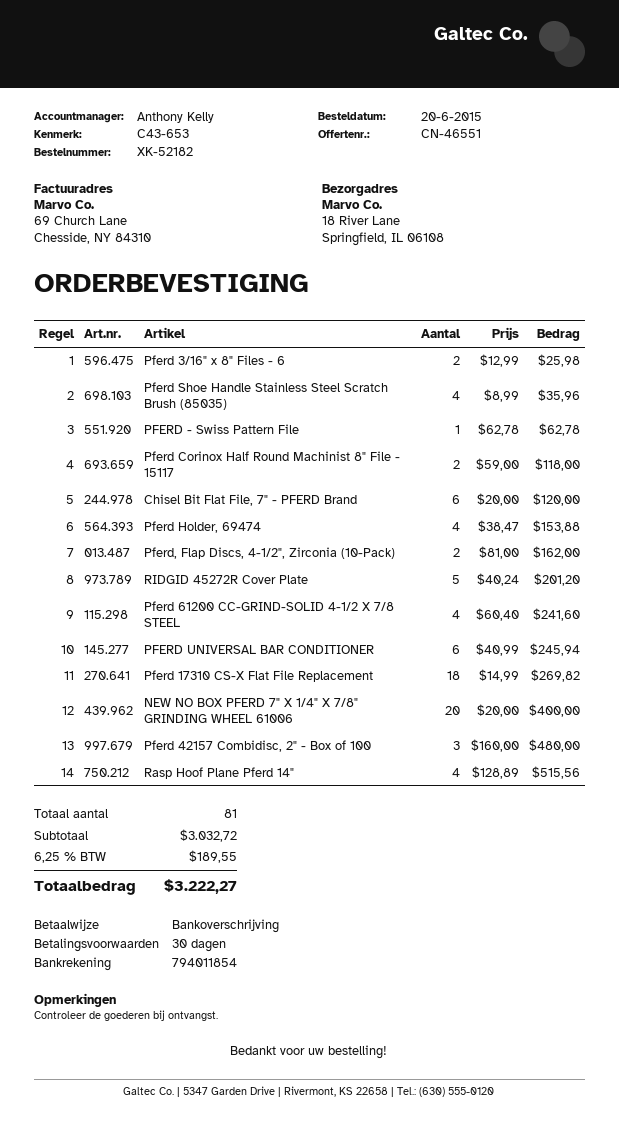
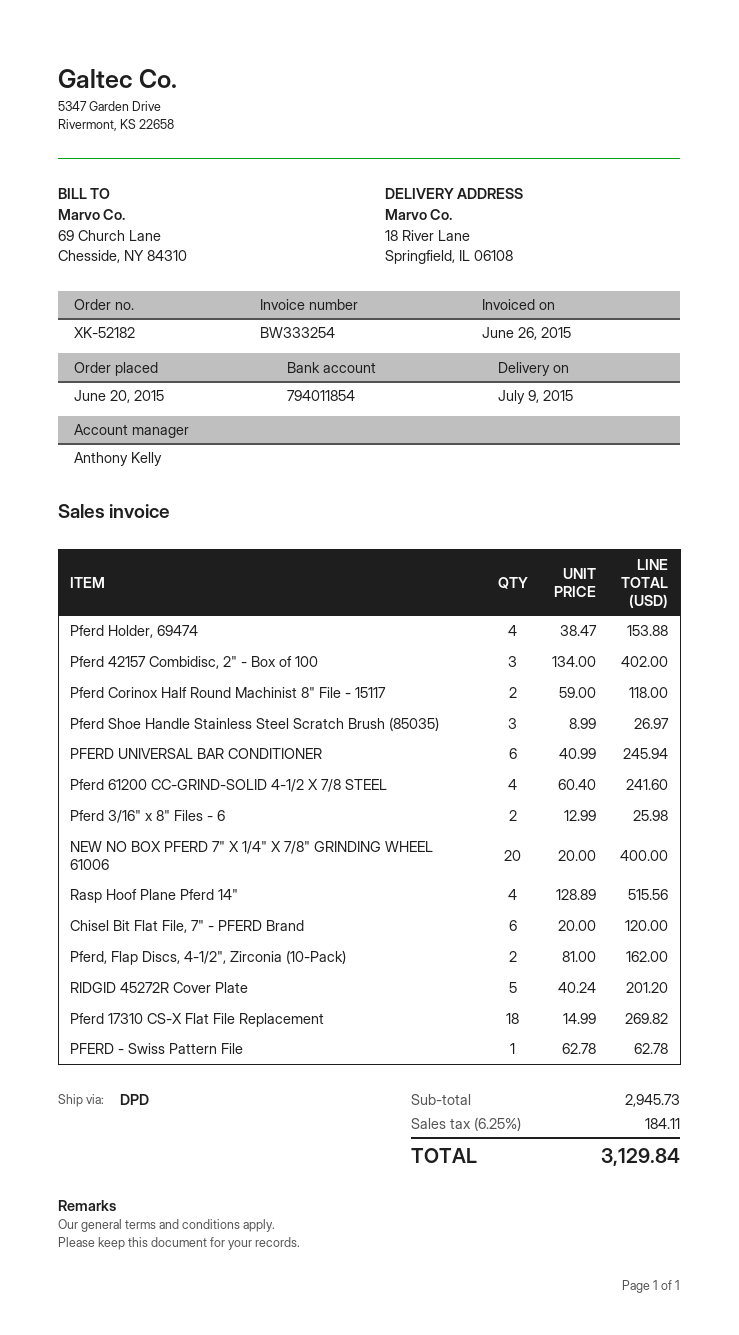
Pferd Shoe Handle Stainless Steel Scratch Brush (85035): 4 x 8.99 = 35.96 -> 3 x 8.99 = 26.97
Pferd 42157 Combidisc, 2" - Box of 100: 3 x 160.00 = 480.00 -> 3 x 134.00 = 402.00
subtotal: 3032.72 -> 2945.73
tax: 6.25% = 189.55 -> 6.25% = 184.11
total: 3222.27 -> 3129.84

